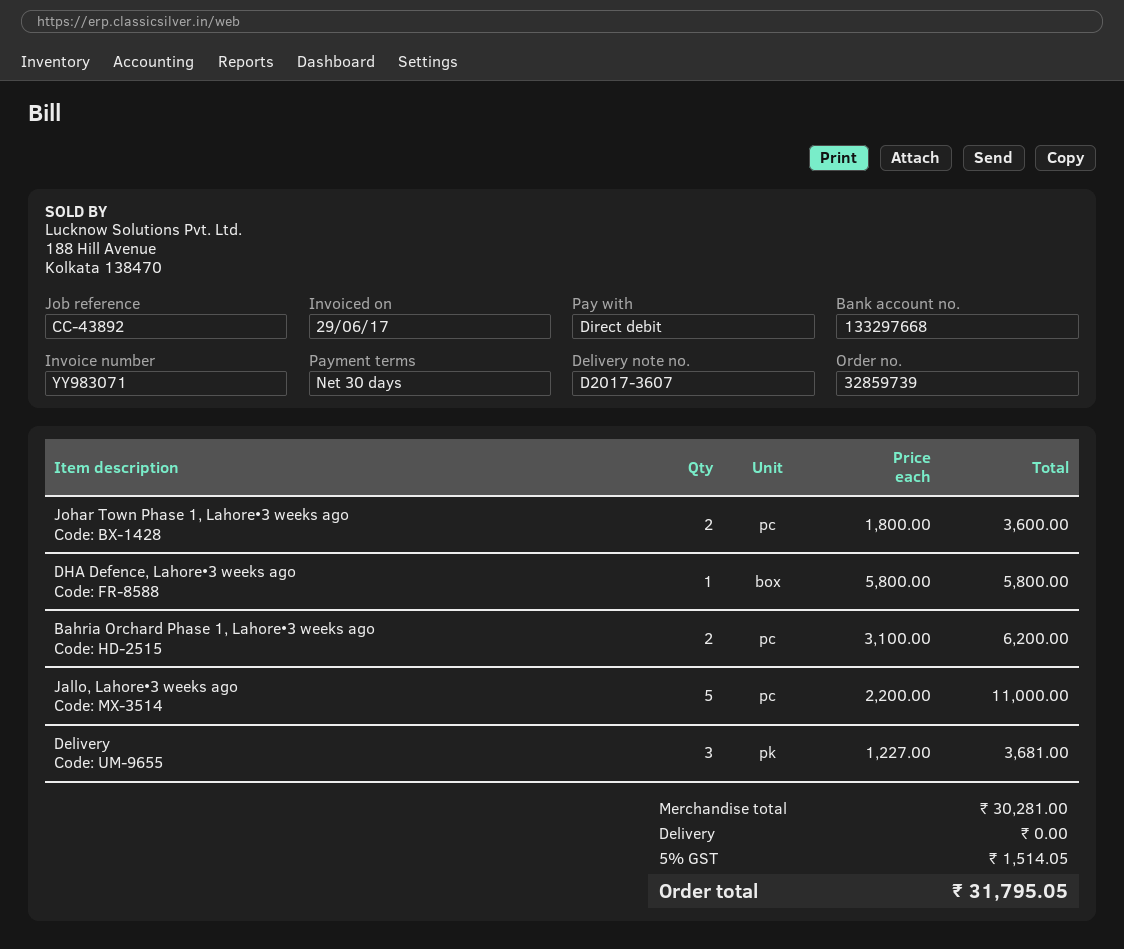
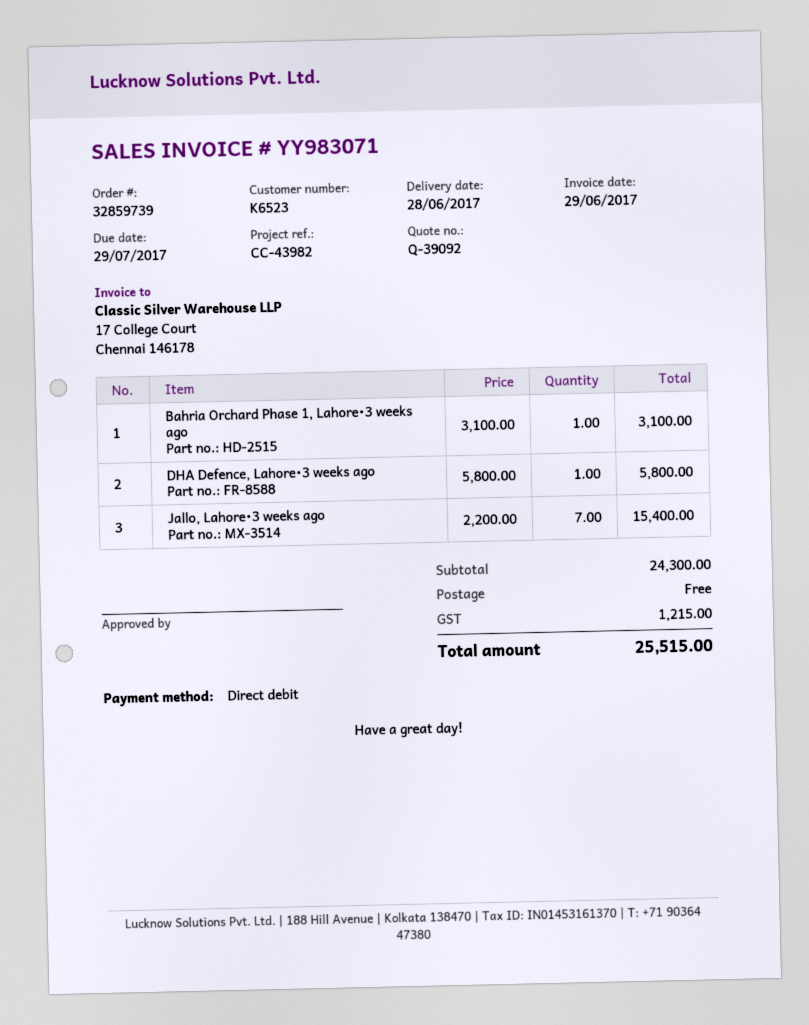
reference: CC-43892 -> CC-43982
Johar Town Phase 1, Lahore•3 weeks ago: 2 x 1800.00 = 3600.00 -> none
Bahria Orchard Phase 1, Lahore•3 weeks ago: 2 x 3100.00 = 6200.00 -> 1 x 3100.00 = 3100.00
Jallo, Lahore•3 weeks ago: 5 x 2200.00 = 11000.00 -> 7 x 2200.00 = 15400.00
Delivery: 3 x 1227.00 = 3681.00 -> none
subtotal: 30281.00 -> 24300.00
tax: 1514.05 -> 1215.00
total: 31795.05 -> 25515.00

